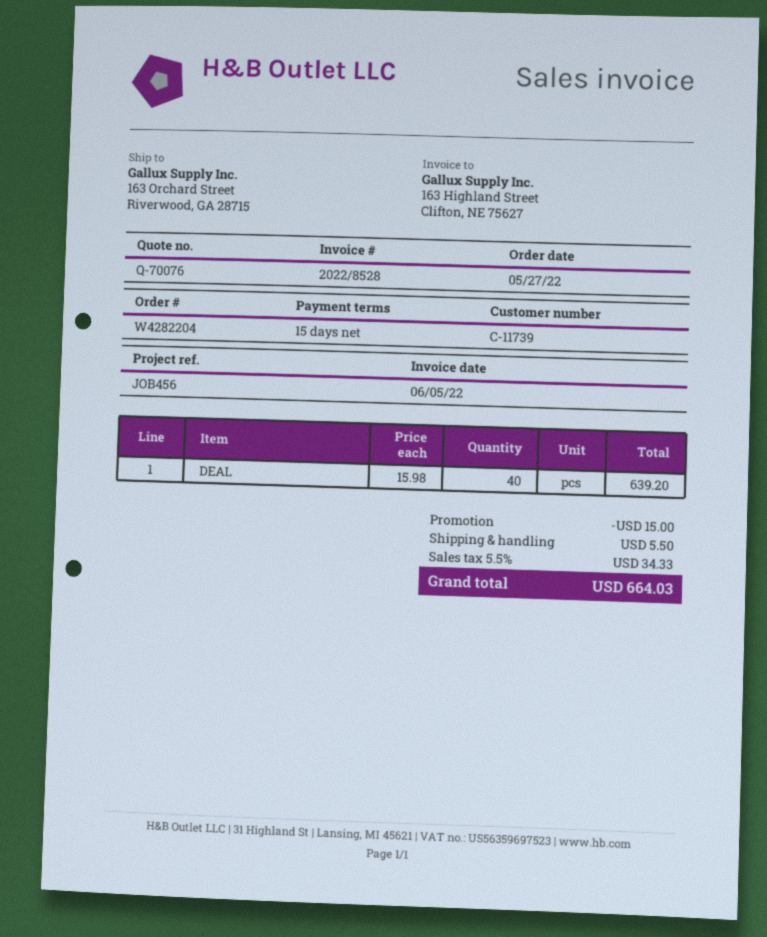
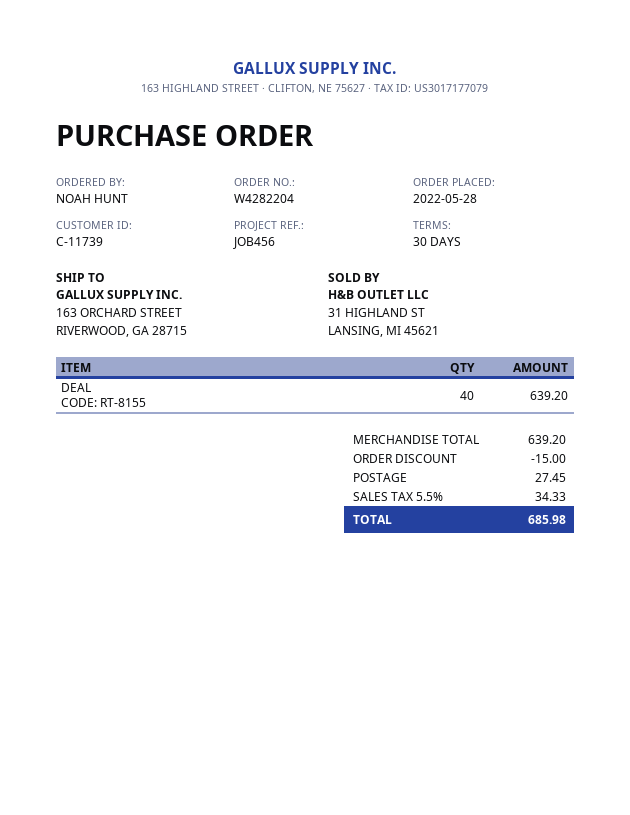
order date: 2022-05-27 -> 2022-05-28
payment terms: 15 days -> 30 days
shipping: 5.50 -> 27.45
total: 664.03 -> 685.98

